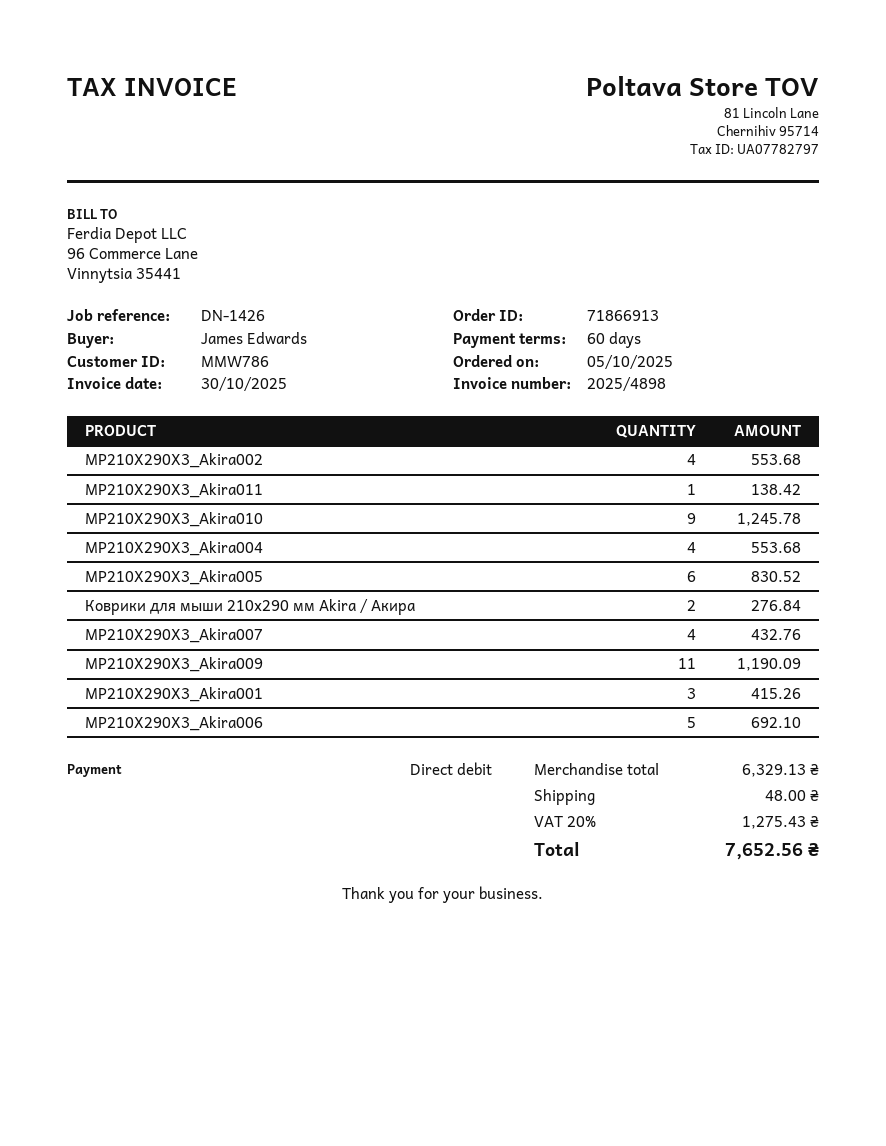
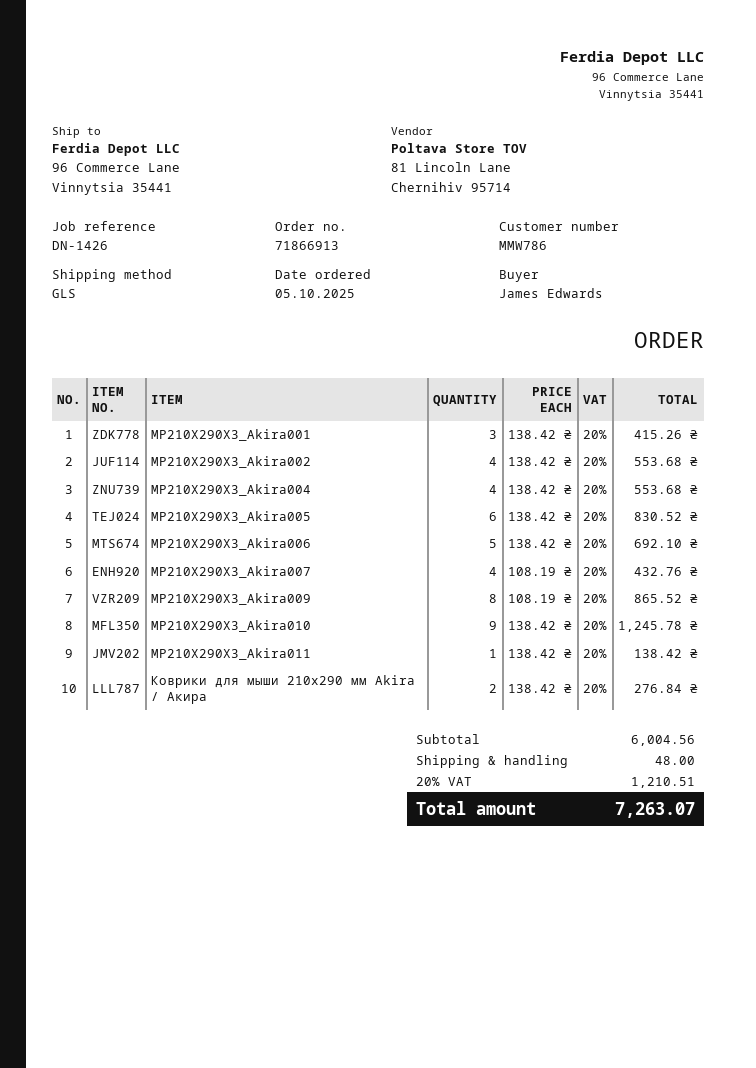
MP210Х290Х3_Akira009: 11 for 1190.09 -> 8 for 865.52
subtotal: 6329.13 -> 6004.56
tax: 20% = 1275.43 -> 20% = 1210.51
total: 7652.56 -> 7263.07

